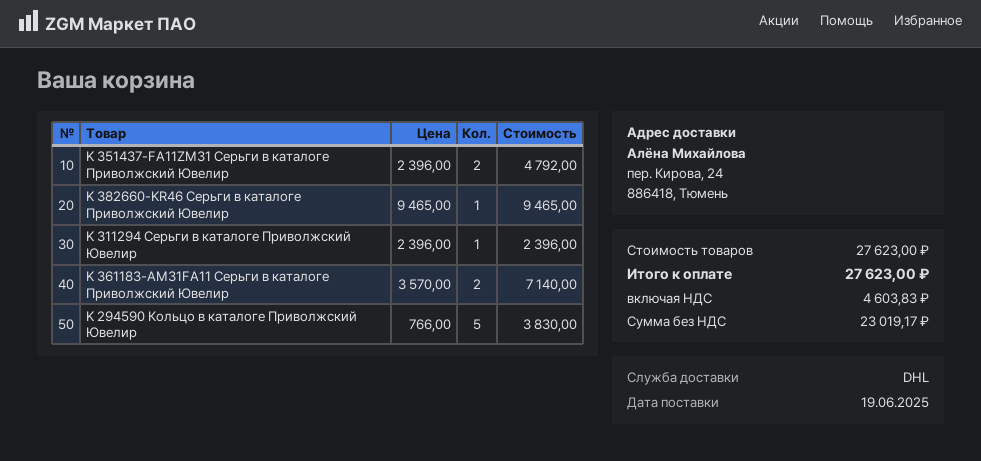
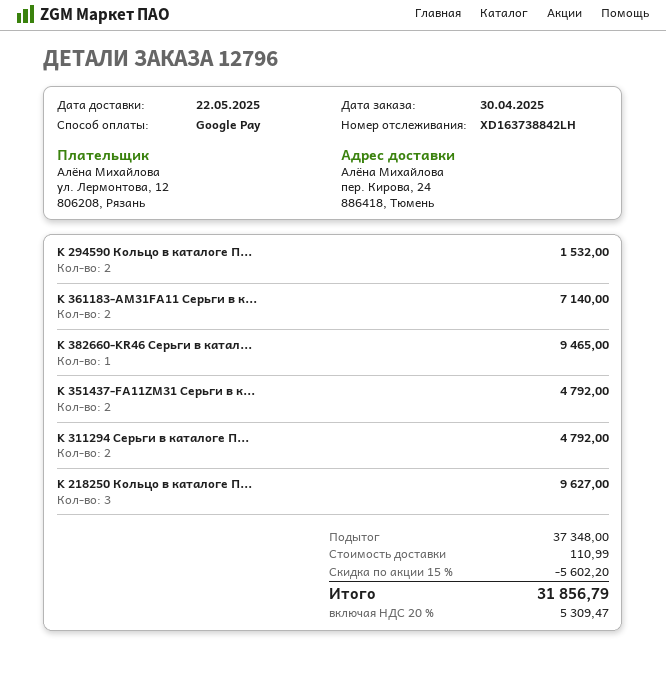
delivery date: 2025-06-19 -> 2025-05-22
K 311294 Серьги в каталоге Приволжский Ювелир: 1 for 2396.00 -> 2 for 4792.00
K 294590 Кольцо в каталоге Приволжский Ювелир: 5 for 3830.00 -> 2 for 1532.00
K 218250 Кольцо в каталоге П...: none -> 3 for 9627.00
subtotal: 27623.00 -> 37348.00
discount: none -> 15% = 5602.20
shipping: none -> 110.99
tax: 4603.83 -> 5309.47
total: 27623.00 -> 31856.79

